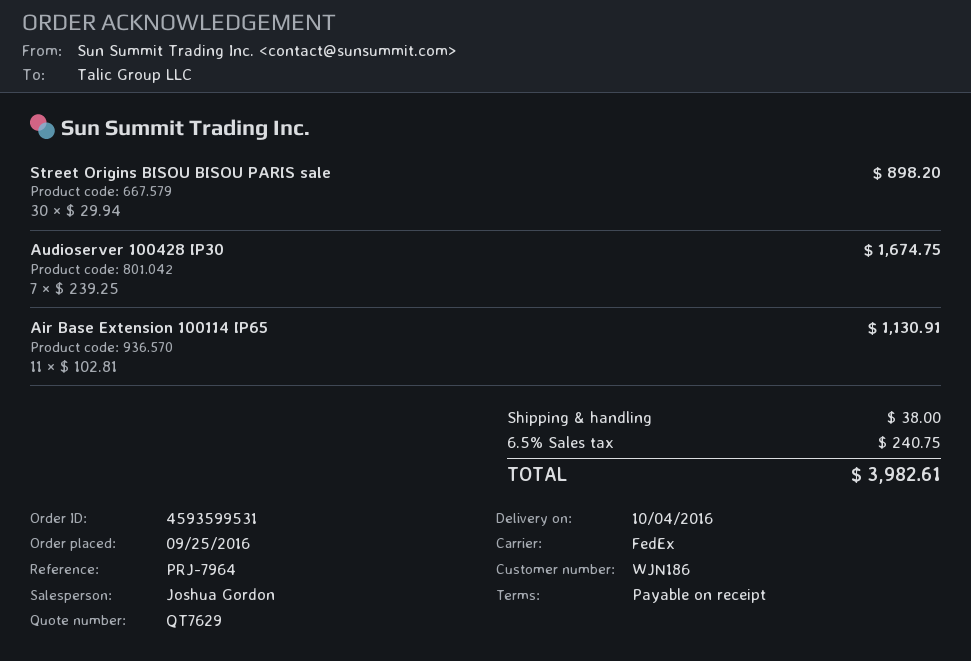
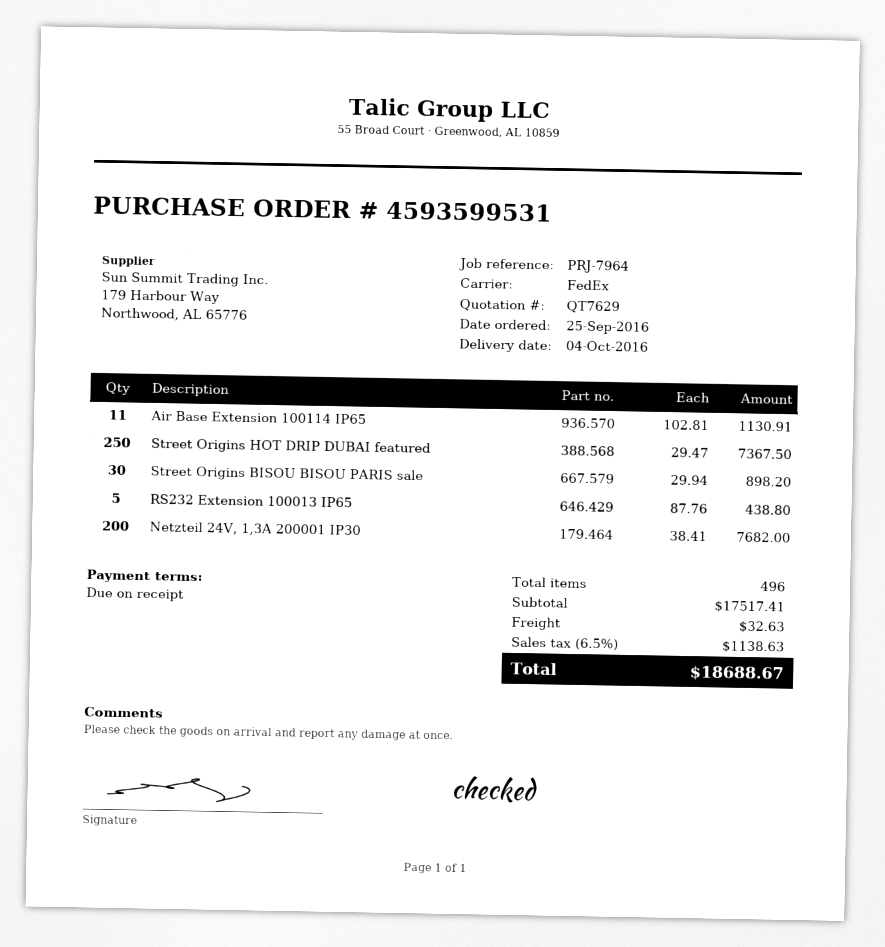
Audioserver 100428 IP30: 7 x 239.25 = 1674.75 -> none
Street Origins HOT DRIP DUBAI featured: none -> 250 x 29.47 = 7367.50
RS232 Extension 100013 IP65: none -> 5 x 87.76 = 438.80
Netzteil 24V, 1,3A 200001 IP30: none -> 200 x 38.41 = 7682.00
shipping: 38.00 -> 32.63
tax: 6.5% = 240.75 -> 6.5% = 1138.63
total: 3982.61 -> 18688.67

